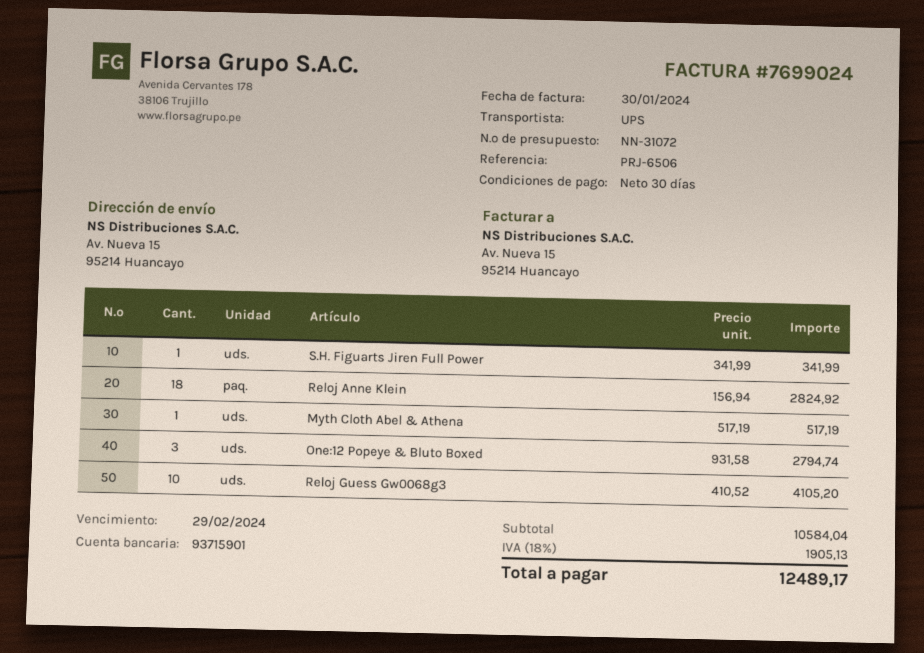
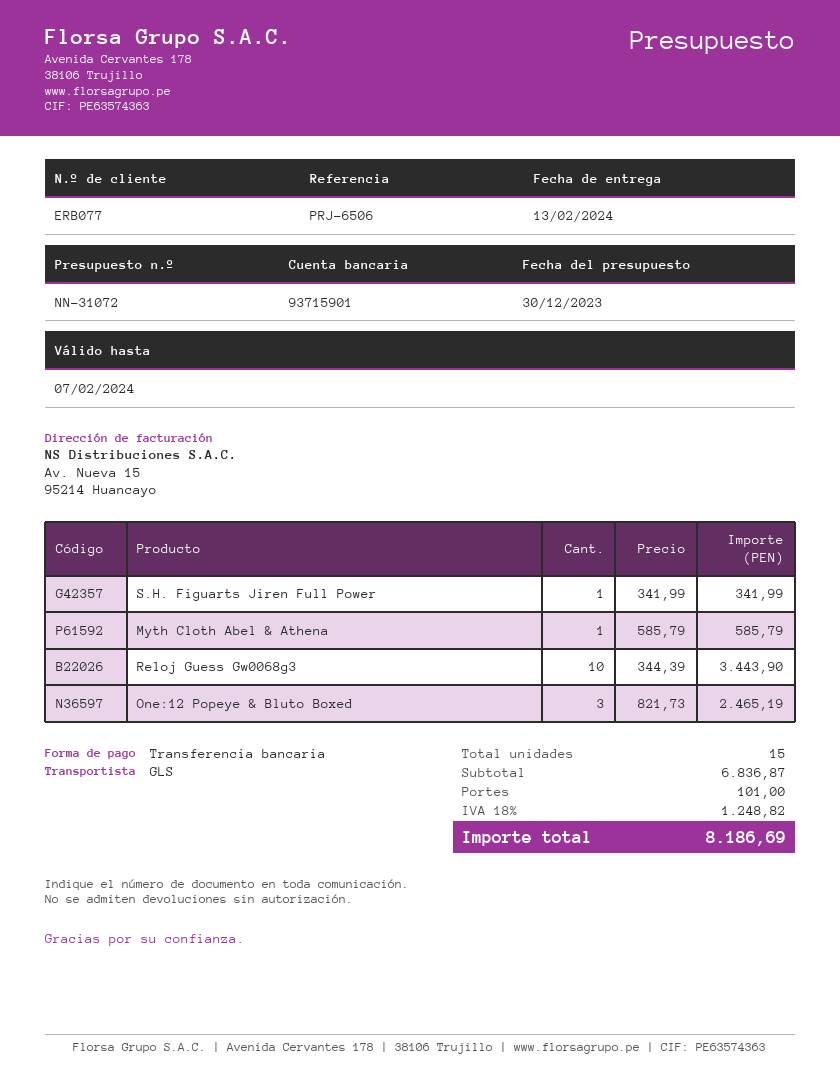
shipping method: UPS -> GLS
Reloj Anne Klein: 18 x 156.94 = 2824.92 -> none
Myth Cloth Abel & Athena: 1 x 517.19 = 517.19 -> 1 x 585.79 = 585.79
One:12 Popeye & Bluto Boxed: 3 x 931.58 = 2794.74 -> 3 x 821.73 = 2465.19
Reloj Guess Gw0068g3: 10 x 410.52 = 4105.20 -> 10 x 344.39 = 3443.90
subtotal: 10584.04 -> 6836.87
shipping: none -> 101.00
tax: 18% = 1905.13 -> 18% = 1248.82
total: 12489.17 -> 8186.69

